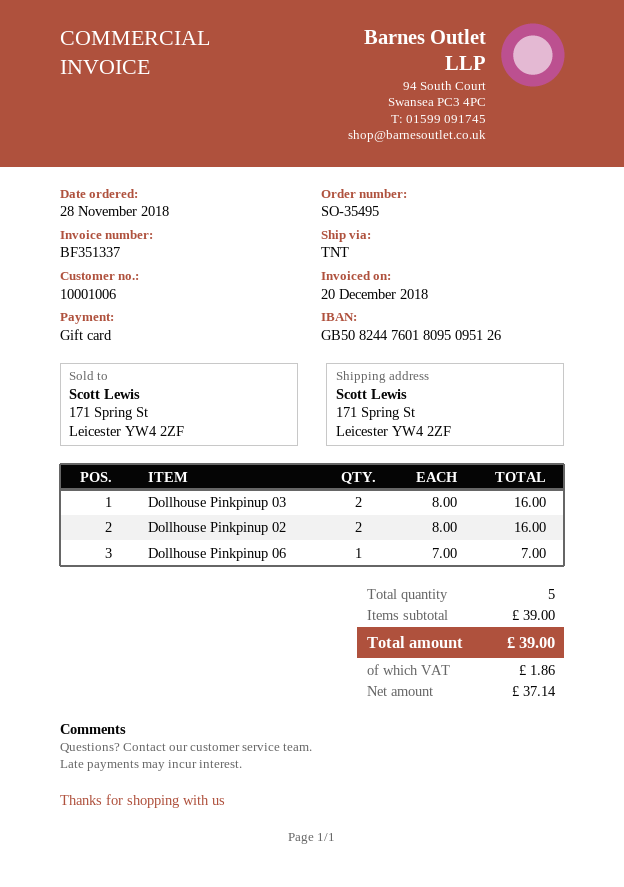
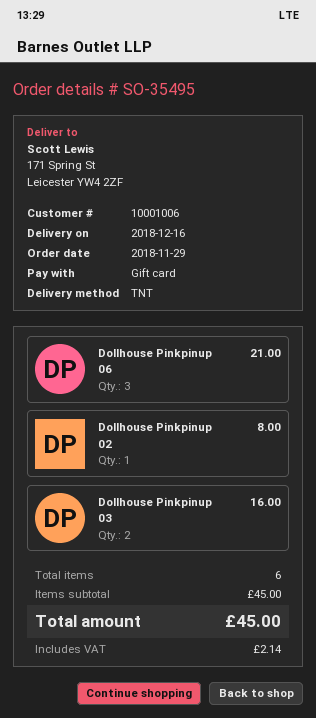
order date: 2018-11-28 -> 2018-11-29
Dollhouse Pinkpinup 02: 2 for 16.00 -> 1 for 8.00
Dollhouse Pinkpinup 06: 1 for 7.00 -> 3 for 21.00
total quantity: 5 -> 6
subtotal: 39.00 -> 45.00
tax: 1.86 -> 2.14
total: 39.00 -> 45.00

